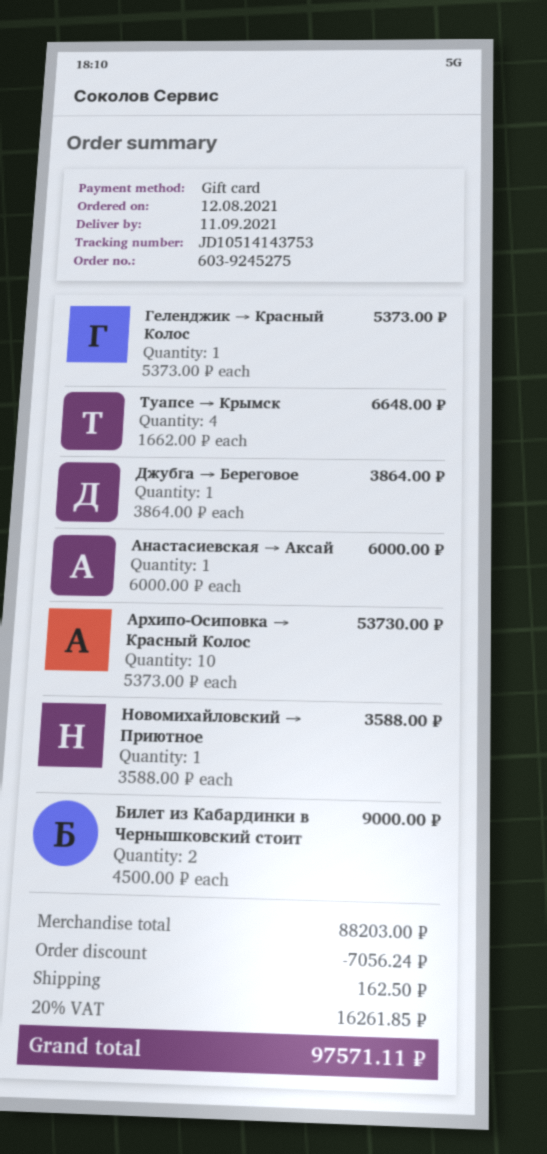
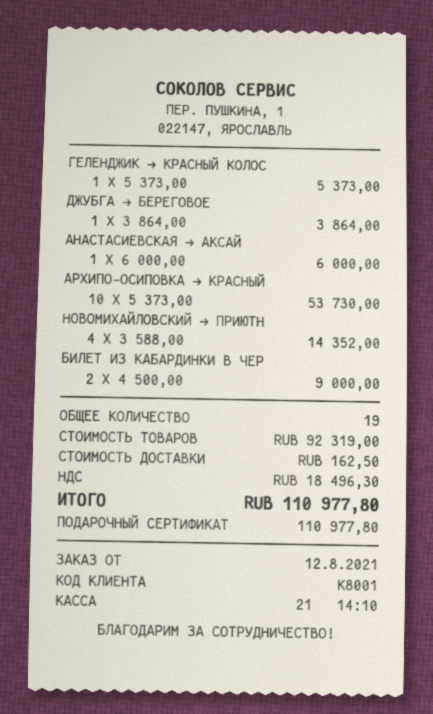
Туапсе → Крымск: 4 x 1662.00 = 6648.00 -> none
Новомихайловский → Приютное: 1 x 3588.00 = 3588.00 -> 4 x 3588.00 = 14352.00
subtotal: 88203.00 -> 92319.00
discount: 7056.24 -> none
tax: 16261.85 -> 18496.30
total: 97571.11 -> 110977.80

